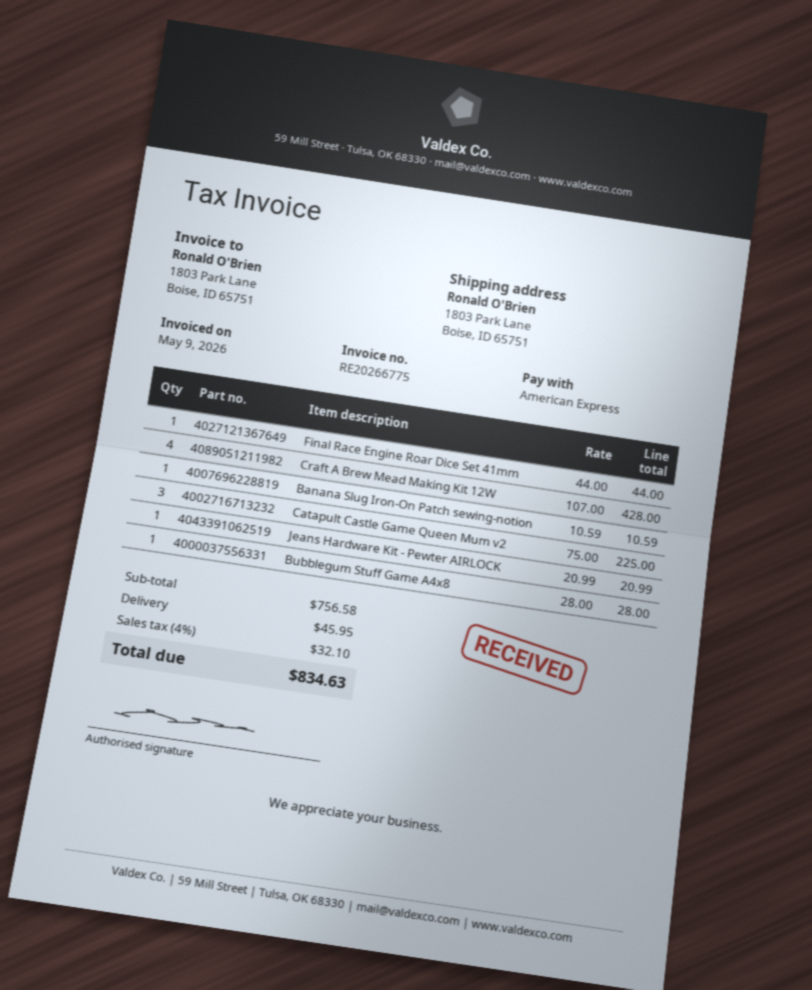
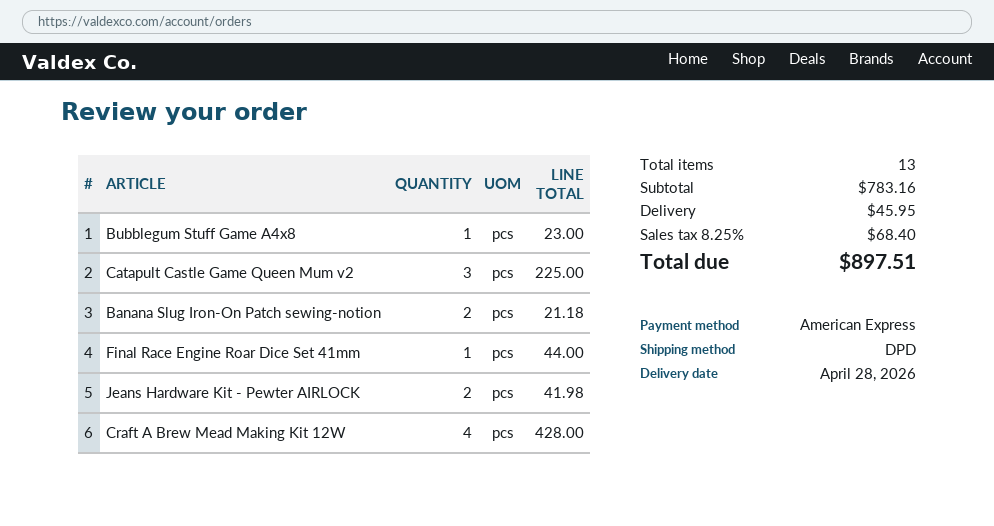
Banana Slug Iron-On Patch sewing-notion: 1 for 10.59 -> 2 for 21.18
Jeans Hardware Kit - Pewter AIRLOCK: 1 for 20.99 -> 2 for 41.98
Bubblegum Stuff Game A4x8: 1 for 28.00 -> 1 for 23.00
subtotal: 756.58 -> 783.16
tax: 4% = 32.10 -> 8.25% = 68.40
total: 834.63 -> 897.51

